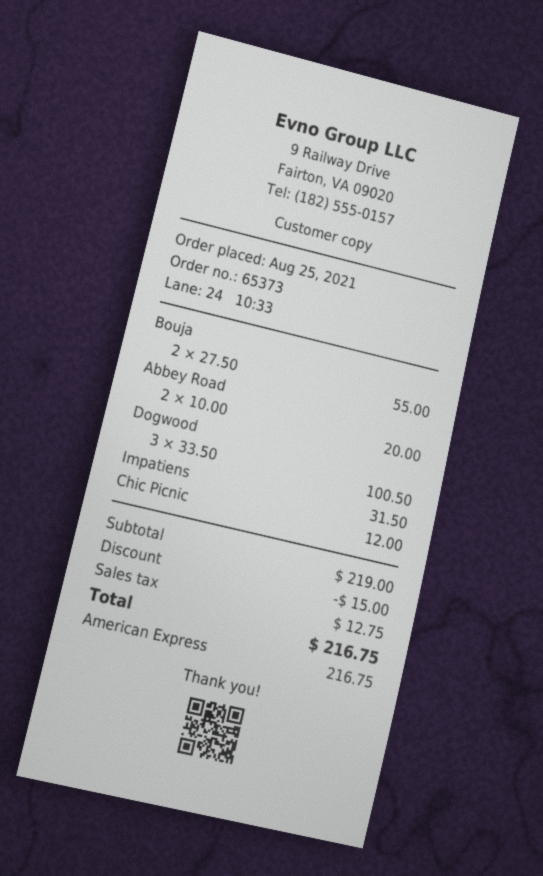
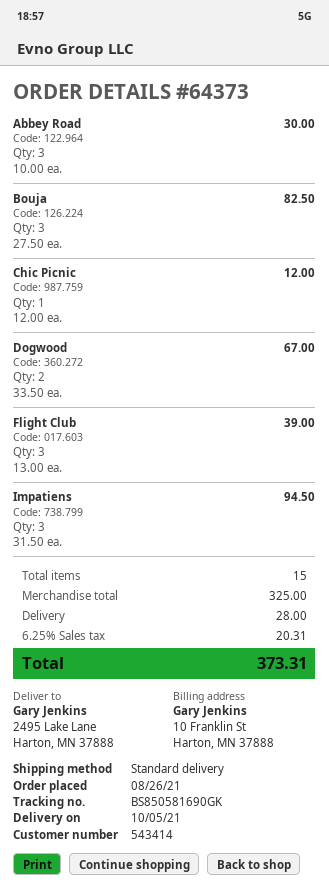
order number: 65373 -> 64373
order date: 2021-08-25 -> 2021-08-26
Bouja: 2 x 27.50 = 55.00 -> 3 x 27.50 = 82.50
Abbey Road: 2 x 10.00 = 20.00 -> 3 x 10.00 = 30.00
Dogwood: 3 x 33.50 = 100.50 -> 2 x 33.50 = 67.00
Impatiens: 1 x 31.50 = 31.50 -> 3 x 31.50 = 94.50
Flight Club: none -> 3 x 13.00 = 39.00
subtotal: 219.00 -> 325.00
discount: 15.00 -> none
shipping: none -> 28.00
tax: 12.75 -> 20.31
total: 216.75 -> 373.31

